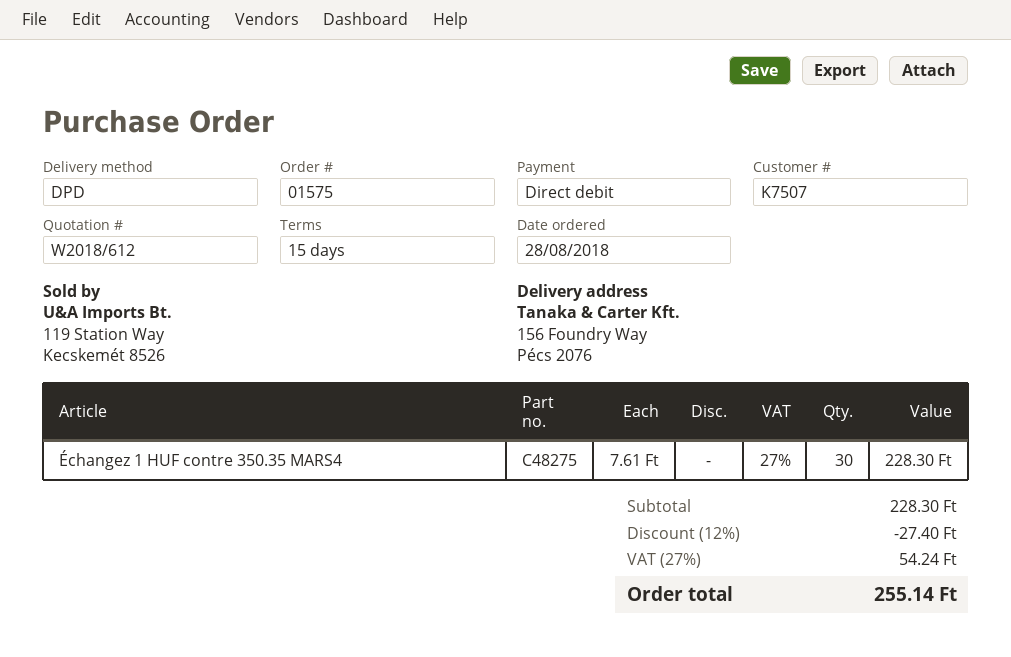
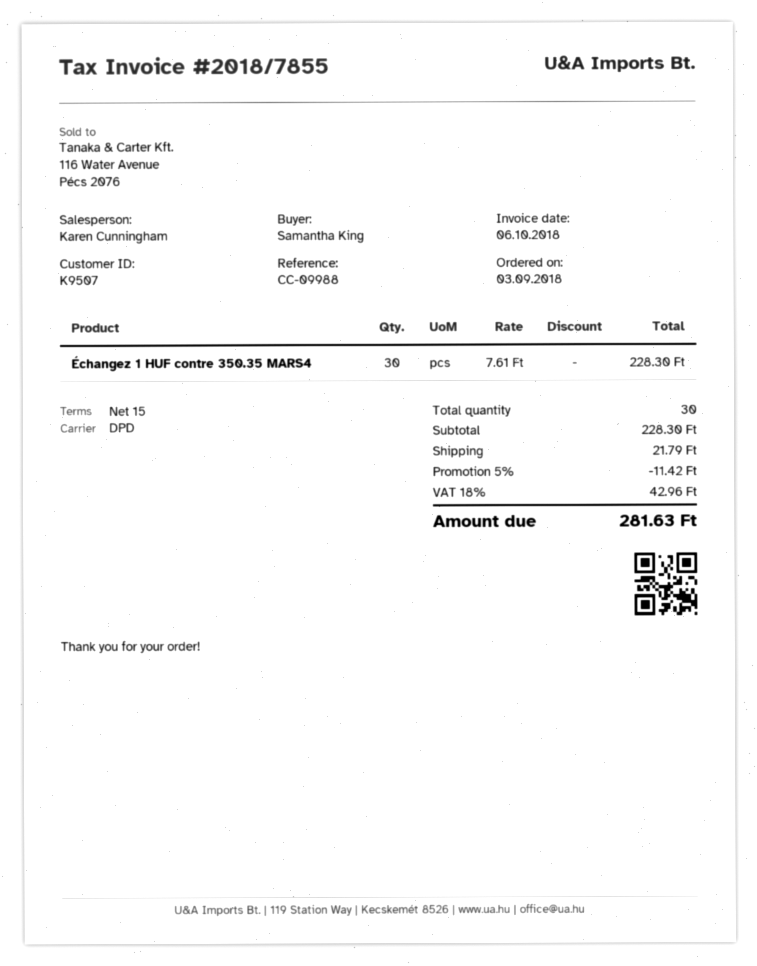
order date: 2018-08-28 -> 2018-09-03
customer number: K7507 -> K9507
discount: 12% = 27.40 -> 5% = 11.42
shipping: none -> 21.79
tax: 27% = 54.24 -> 18% = 42.96
total: 255.14 -> 281.63

